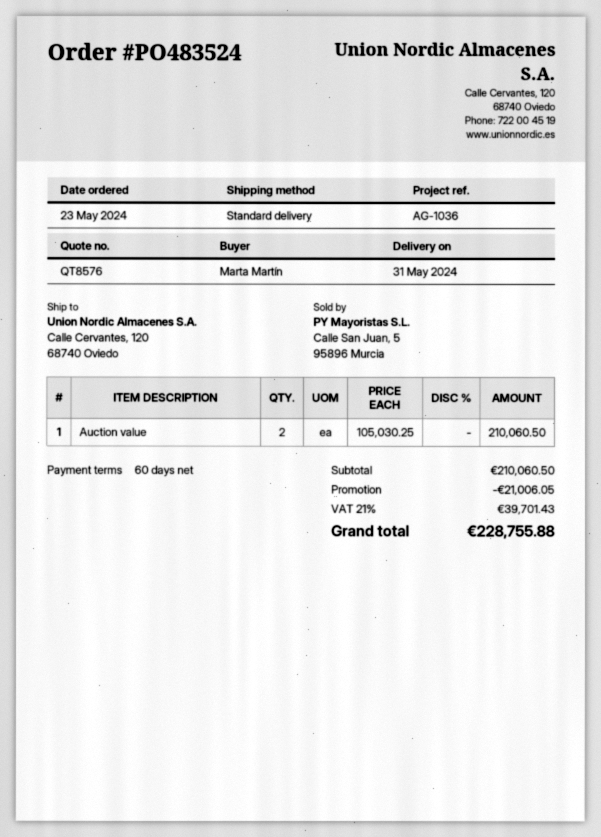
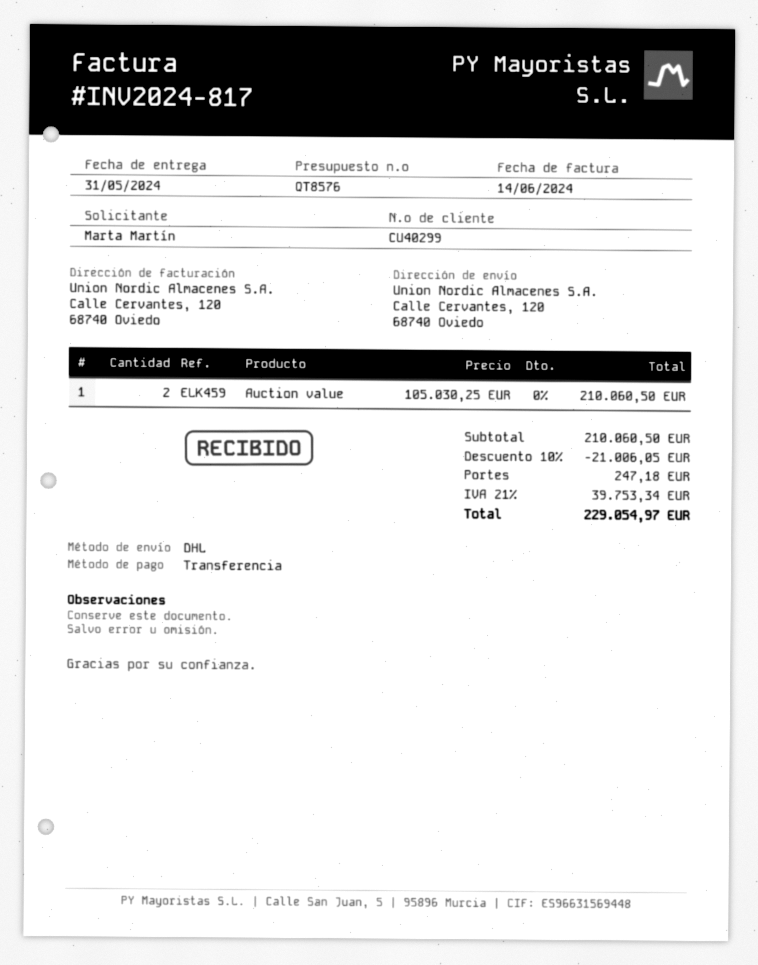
shipping method: standard -> DHL
shipping: none -> 247.18
tax: 21% = 39701.43 -> 21% = 39753.34
total: 228755.88 -> 229054.97

